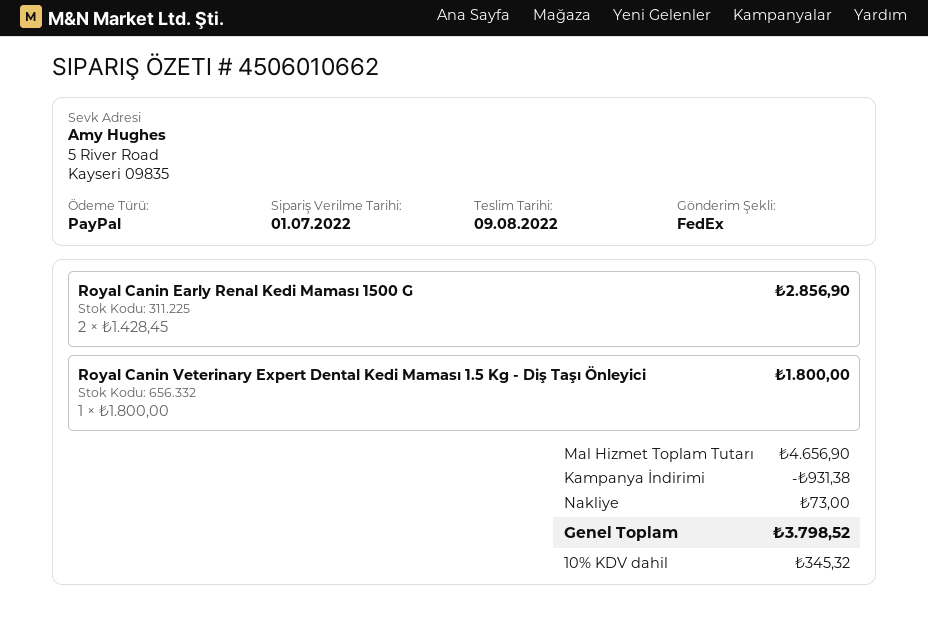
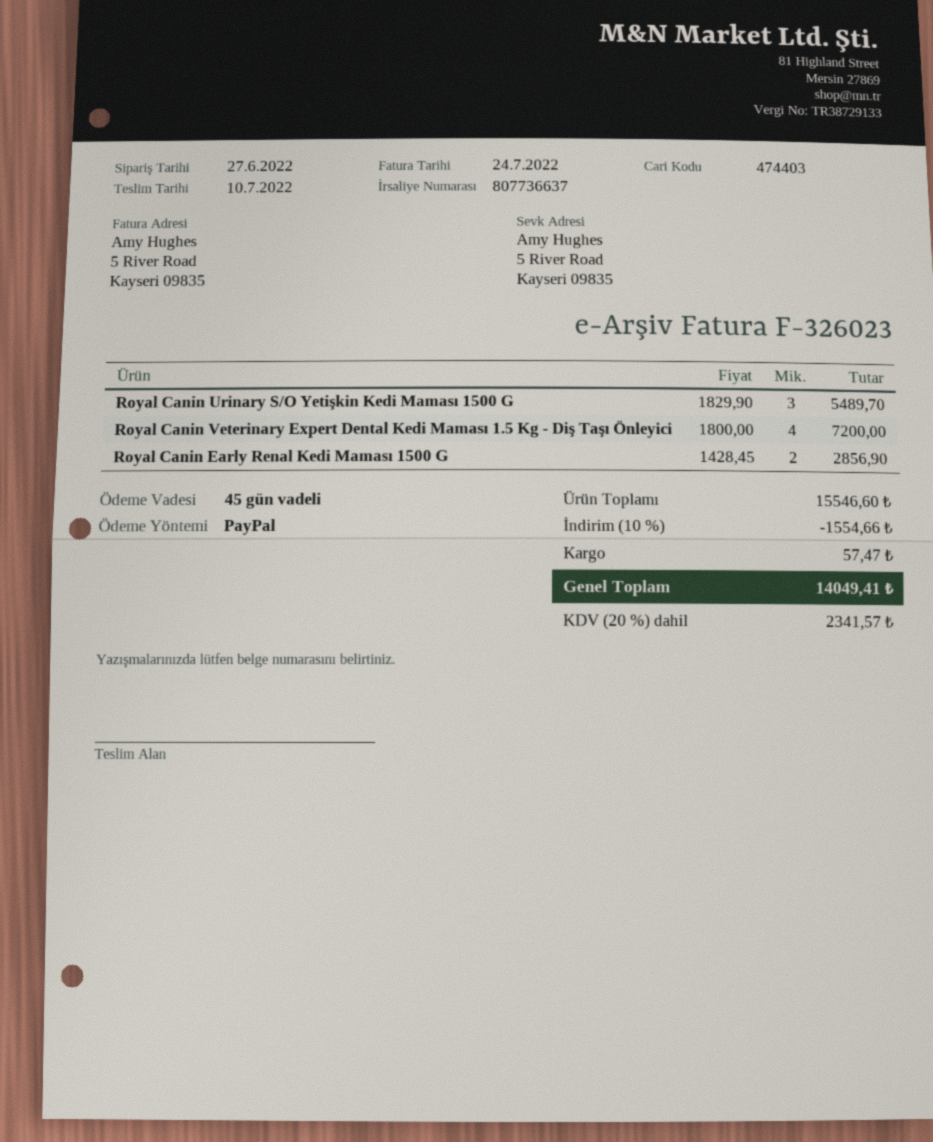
order date: 2022-07-01 -> 2022-06-27
delivery date: 2022-08-09 -> 2022-07-10
Royal Canin Veterinary Expert Dental Kedi Maması 1.5 Kg - Diş Taşı Önleyici: 1 x 1800.00 = 1800.00 -> 4 x 1800.00 = 7200.00
Royal Canin Urinary S/O Yetişkin Kedi Maması 1500 G: none -> 3 x 1829.90 = 5489.70
subtotal: 4656.90 -> 15546.60
discount: 931.38 -> 1554.66
shipping: 73.00 -> 57.47
tax: 10% = 345.32 -> 20% = 2341.57
total: 3798.52 -> 14049.41

